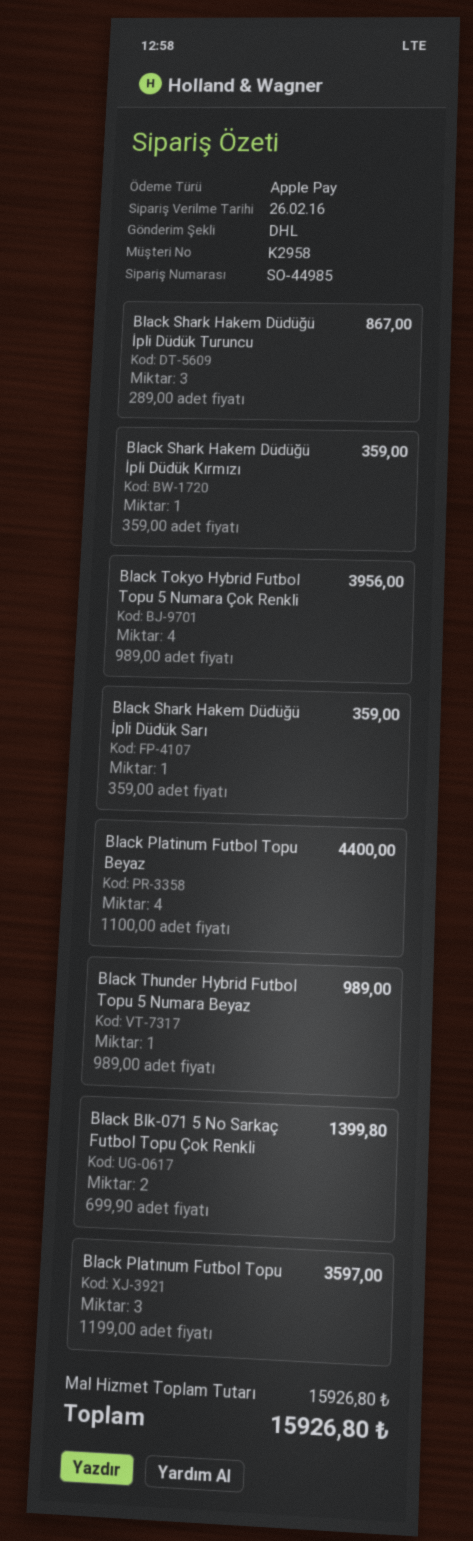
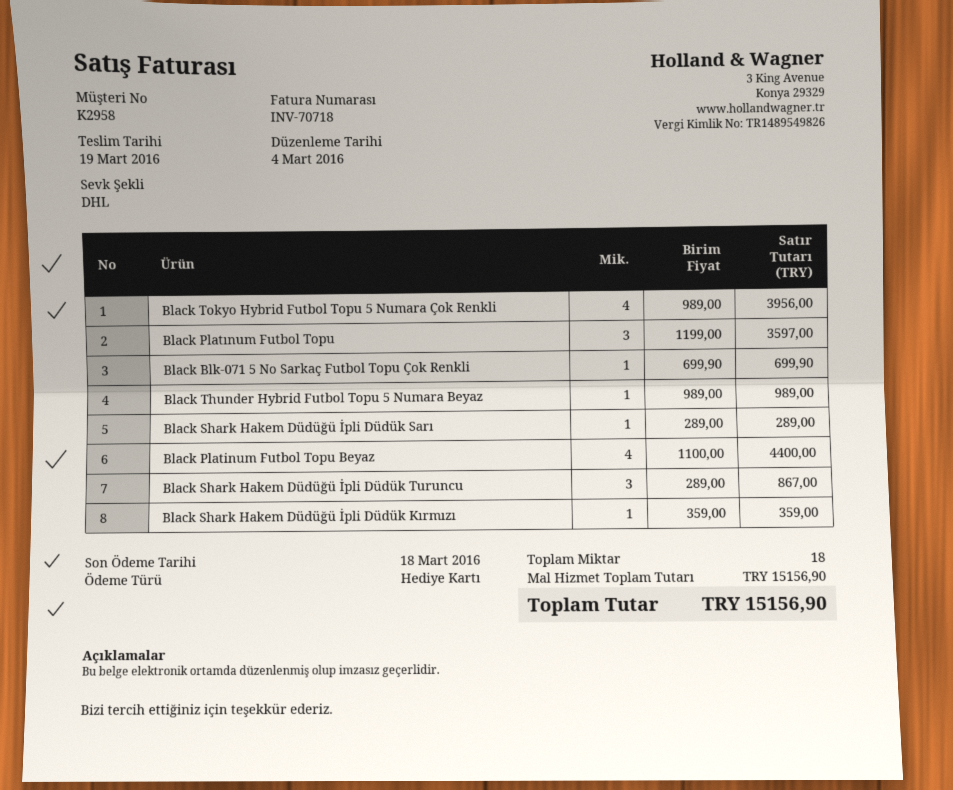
payment method: Apple Pay -> gift card
Black Shark Hakem Düdüğü İpli Düdük Sarı: 1 x 359.00 = 359.00 -> 1 x 289.00 = 289.00
Black Blk-071 5 No Sarkaç Futbol Topu Çok Renkli: 2 x 699.90 = 1399.80 -> 1 x 699.90 = 699.90
subtotal: 15926.80 -> 15156.90
total: 15926.80 -> 15156.90

